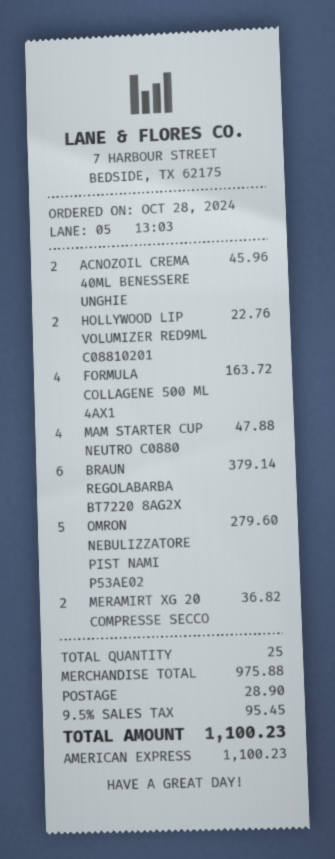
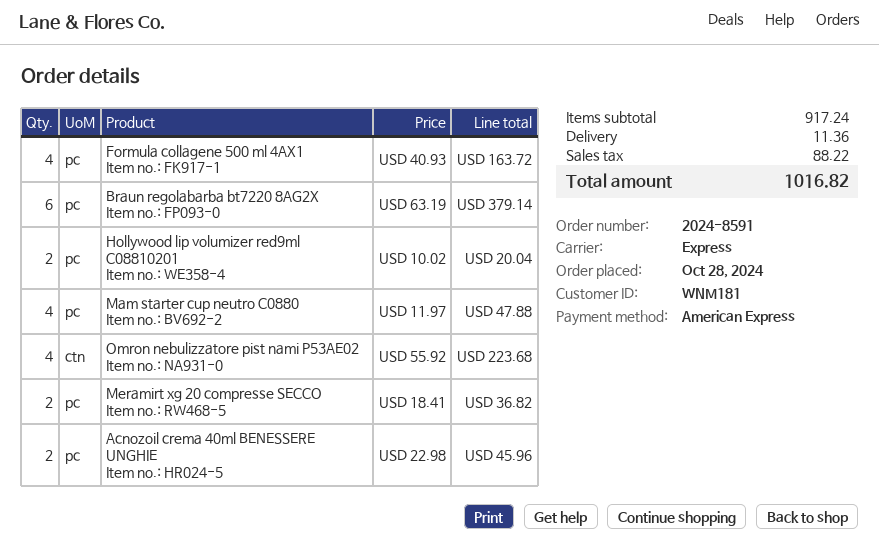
HOLLYWOOD LIP VOLUMIZER RED9ML C08810201: 2 for 22.76 -> 2 for 20.04
OMRON NEBULIZZATORE PIST NAMI P53AE02: 5 for 279.60 -> 4 for 223.68
subtotal: 975.88 -> 917.24
shipping: 28.90 -> 11.36
tax: 95.45 -> 88.22
total: 1100.23 -> 1016.82

